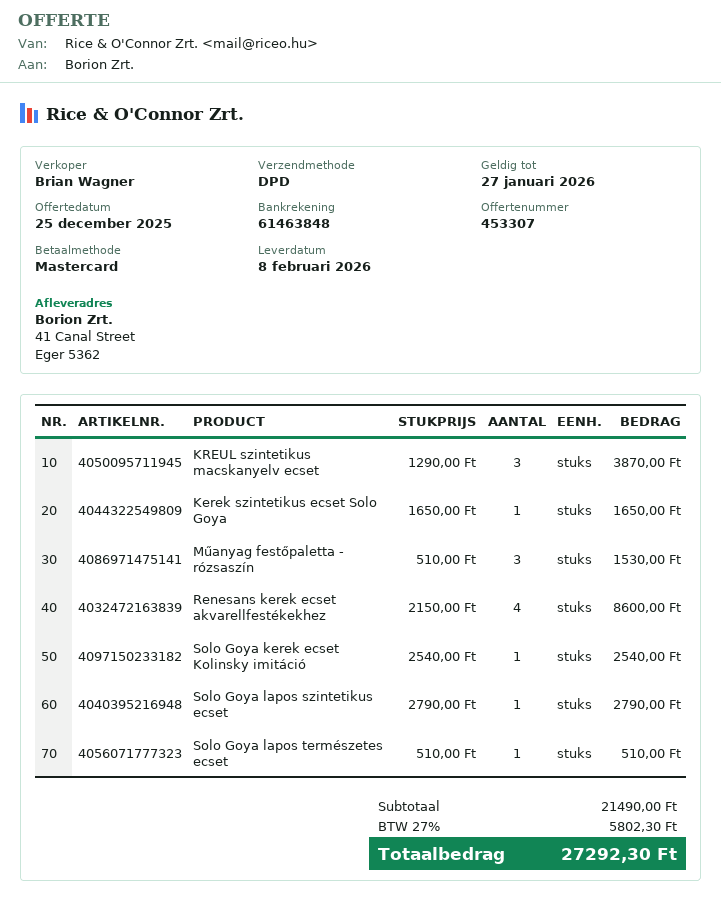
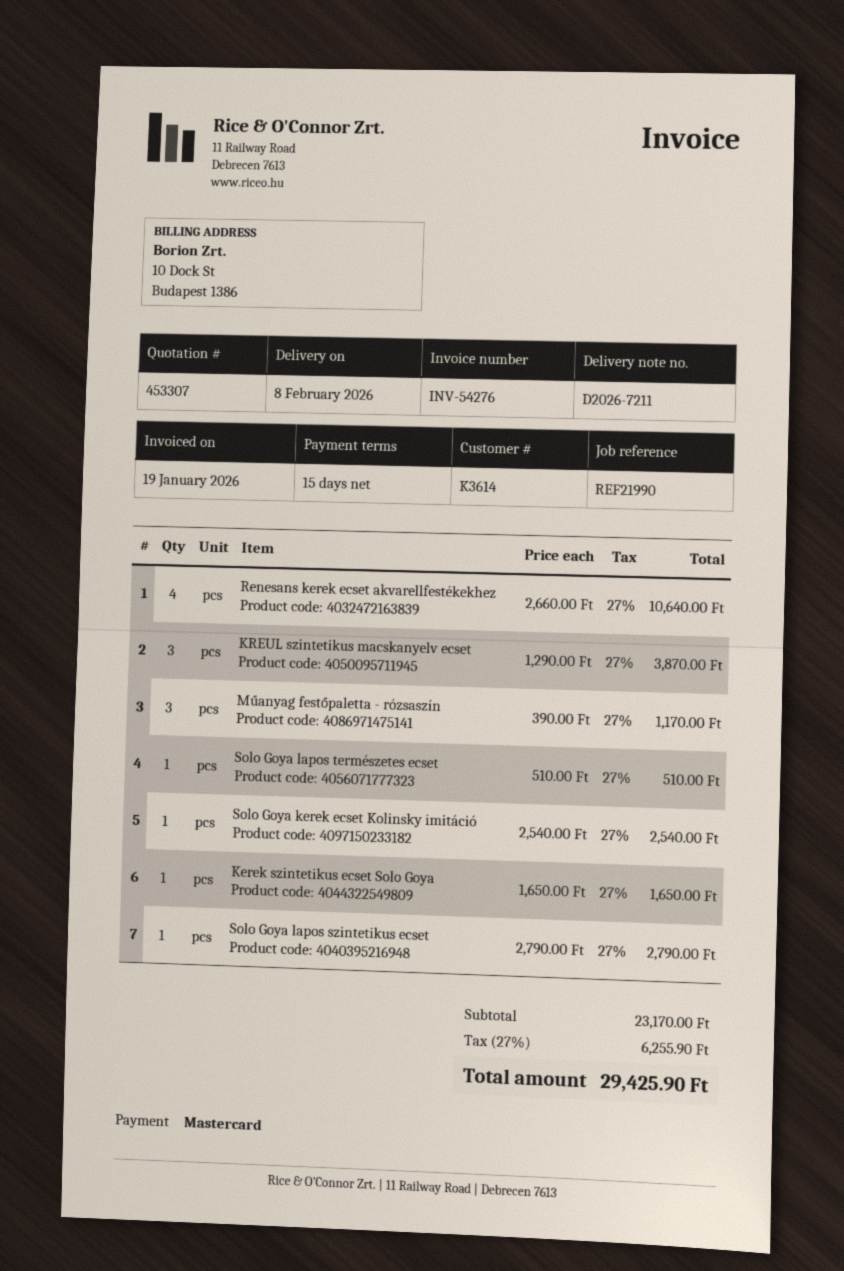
Műanyag festőpaletta - rózsaszín: 3 x 510.00 = 1530.00 -> 3 x 390.00 = 1170.00
Renesans kerek ecset akvarellfestékekhez: 4 x 2150.00 = 8600.00 -> 4 x 2660.00 = 10640.00
subtotal: 21490.00 -> 23170.00
tax: 27% = 5802.30 -> 27% = 6255.90
total: 27292.30 -> 29425.90

